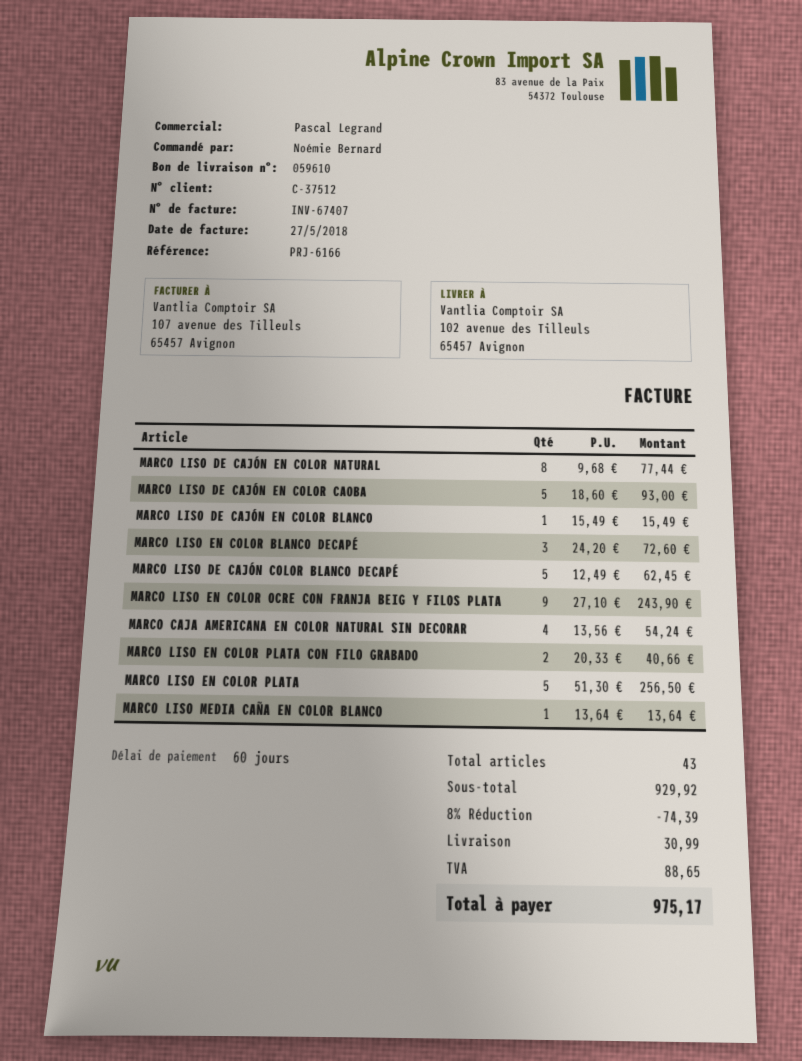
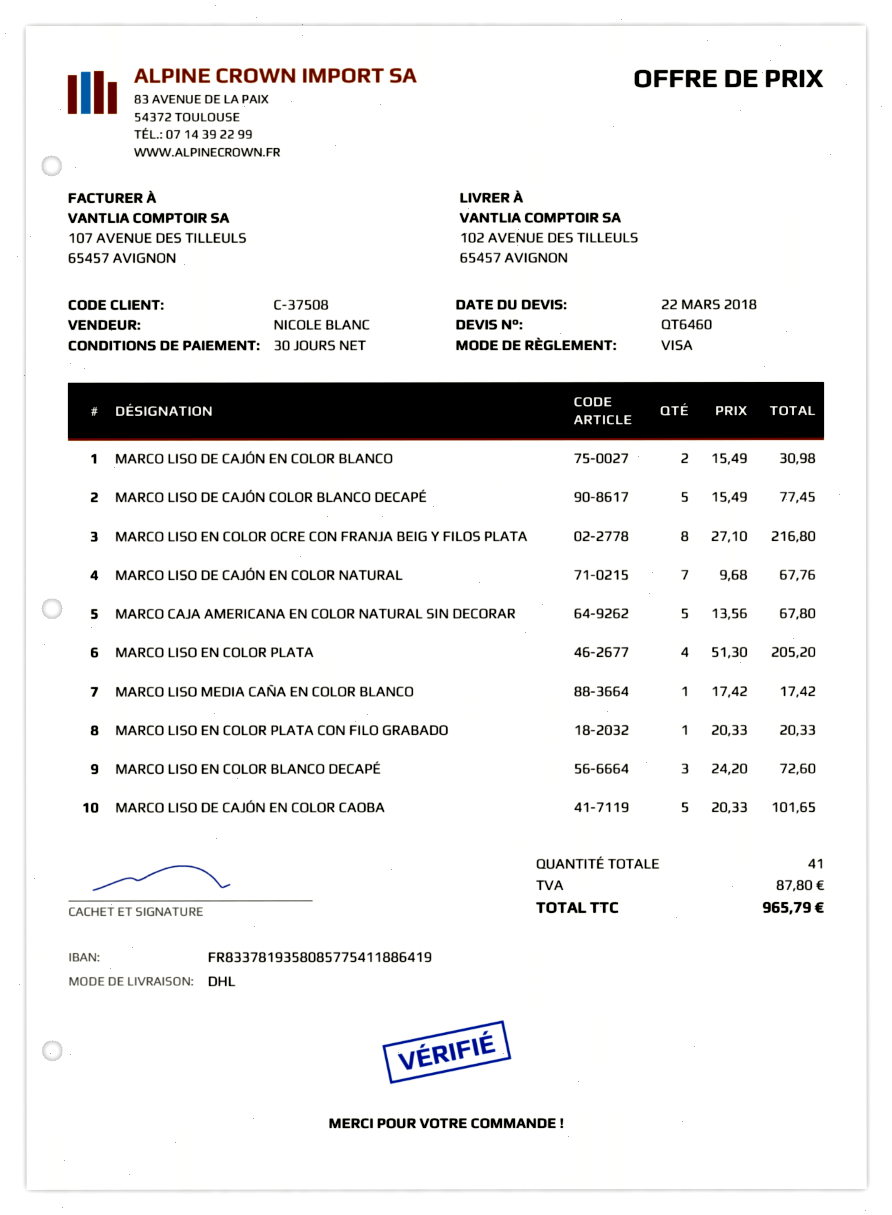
payment terms: 60 days -> 30 days
customer number: C-37512 -> C-37508
sales rep: Pascal Legrand -> NICOLE BLANC
MARCO LISO DE CAJÓN EN COLOR NATURAL: 8 x 9.68 = 77.44 -> 7 x 9.68 = 67.76
MARCO LISO DE CAJÓN EN COLOR CAOBA: 5 x 18.60 = 93.00 -> 5 x 20.33 = 101.65
MARCO LISO DE CAJÓN EN COLOR BLANCO: 1 x 15.49 = 15.49 -> 2 x 15.49 = 30.98
MARCO LISO DE CAJÓN COLOR BLANCO DECAPÉ: 5 x 12.49 = 62.45 -> 5 x 15.49 = 77.45
MARCO LISO EN COLOR OCRE CON FRANJA BEIG Y FILOS PLATA: 9 x 27.10 = 243.90 -> 8 x 27.10 = 216.80
MARCO CAJA AMERICANA EN COLOR NATURAL SIN DECORAR: 4 x 13.56 = 54.24 -> 5 x 13.56 = 67.80
MARCO LISO EN COLOR PLATA CON FILO GRABADO: 2 x 20.33 = 40.66 -> 1 x 20.33 = 20.33
MARCO LISO EN COLOR PLATA: 5 x 51.30 = 256.50 -> 4 x 51.30 = 205.20
MARCO LISO MEDIA CAÑA EN COLOR BLANCO: 1 x 13.64 = 13.64 -> 1 x 17.42 = 17.42
total quantity: 43 -> 41
discount: 8% = 74.39 -> none
shipping: 30.99 -> none
tax: 88.65 -> 87.80
total: 975.17 -> 965.79

